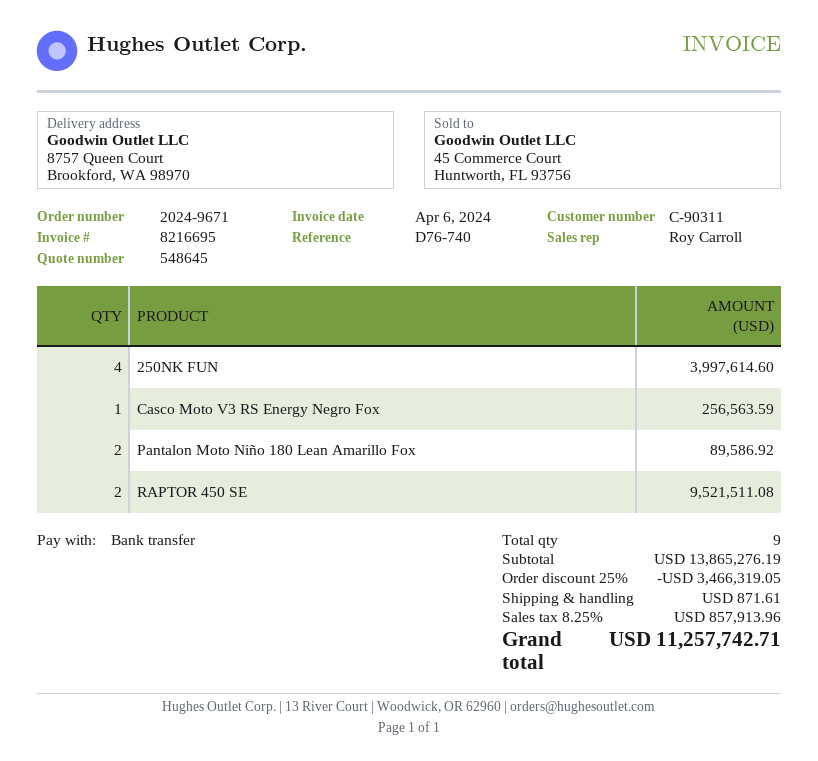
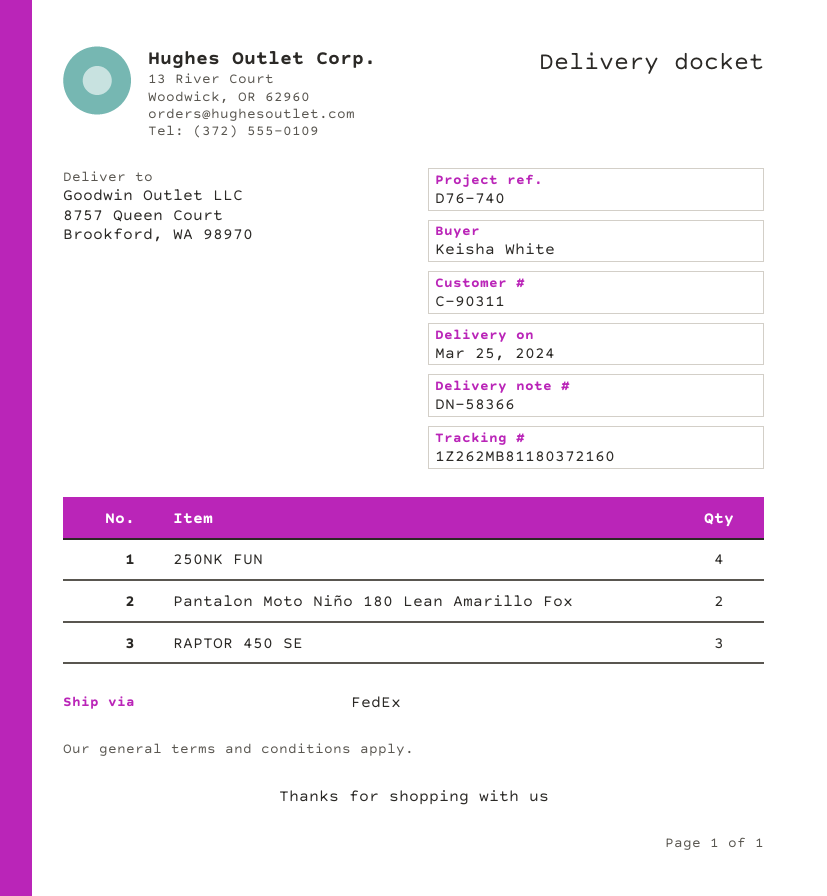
Casco Moto V3 RS Energy Negro Fox: 1 -> none
RAPTOR 450 SE: 2 -> 3

